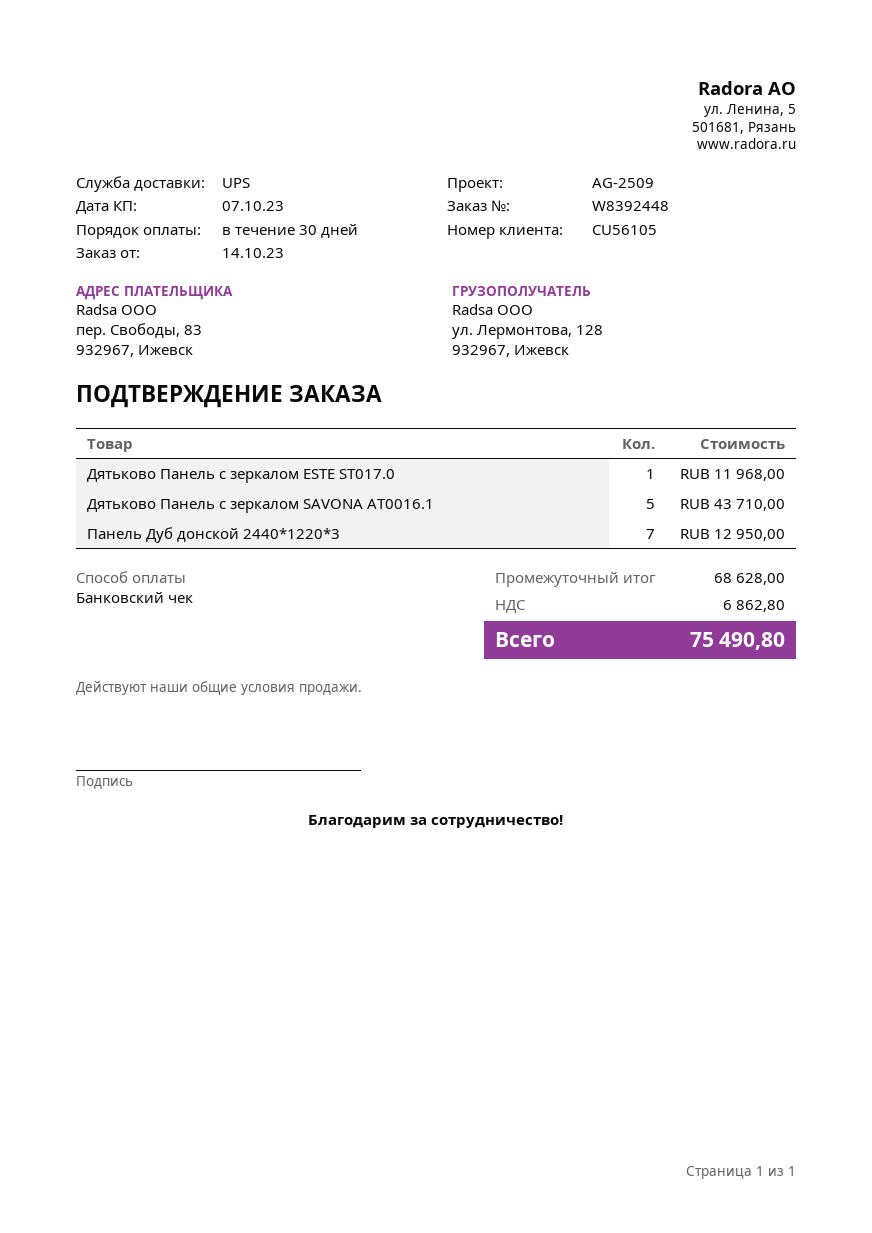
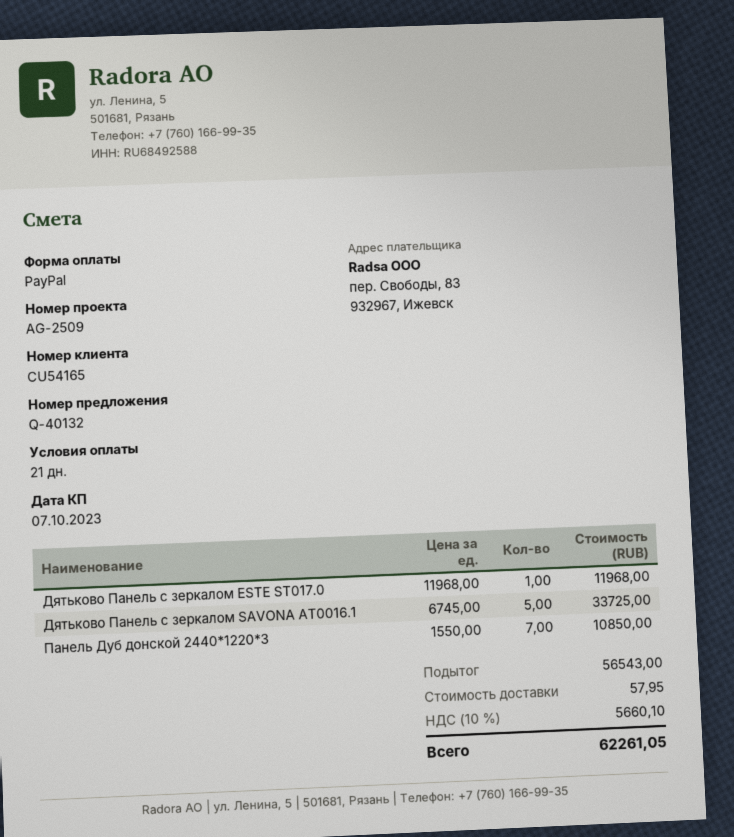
payment terms: 30 days -> 21 days
customer number: CU56105 -> CU54165
payment method: cheque -> PayPal
Дятьково Панель с зеркалом SAVONA AT0016.1: 5 for 43710.00 -> 5 for 33725.00
Панель Дуб донской 2440*1220*3: 7 for 12950.00 -> 7 for 10850.00
subtotal: 68628.00 -> 56543.00
shipping: none -> 57.95
tax: 6862.80 -> 5660.10
total: 75490.80 -> 62261.05

